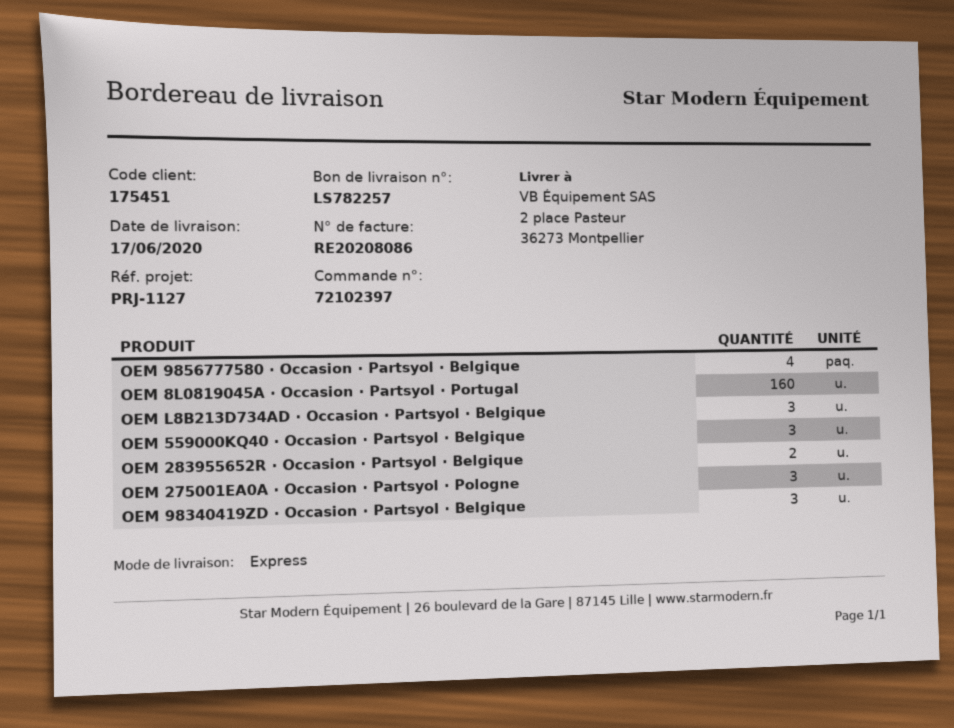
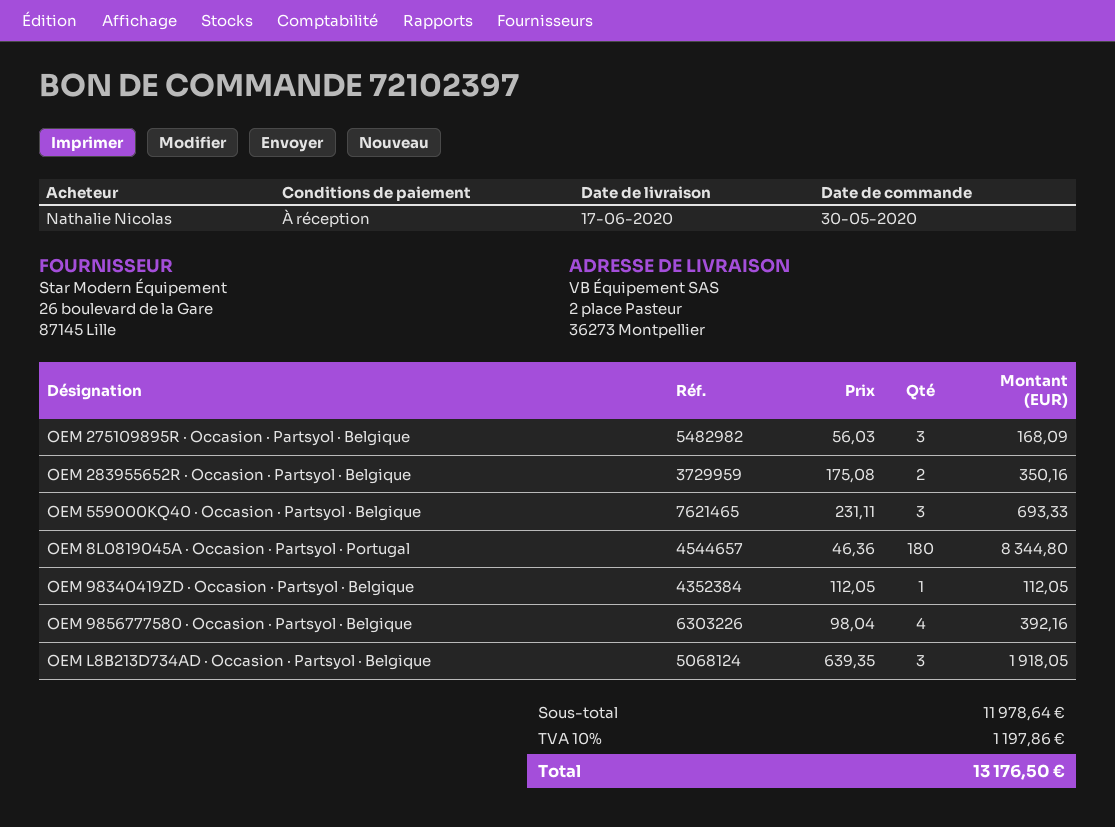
OEM 8L0819045A · Occasion · Partsyol · Portugal: 160 -> 180
OEM 275001EA0A · Occasion · Partsyol · Pologne: 3 -> none
OEM 98340419ZD · Occasion · Partsyol · Belgique: 3 -> 1
OEM 275109895R · Occasion · Partsyol · Belgique: none -> 3

